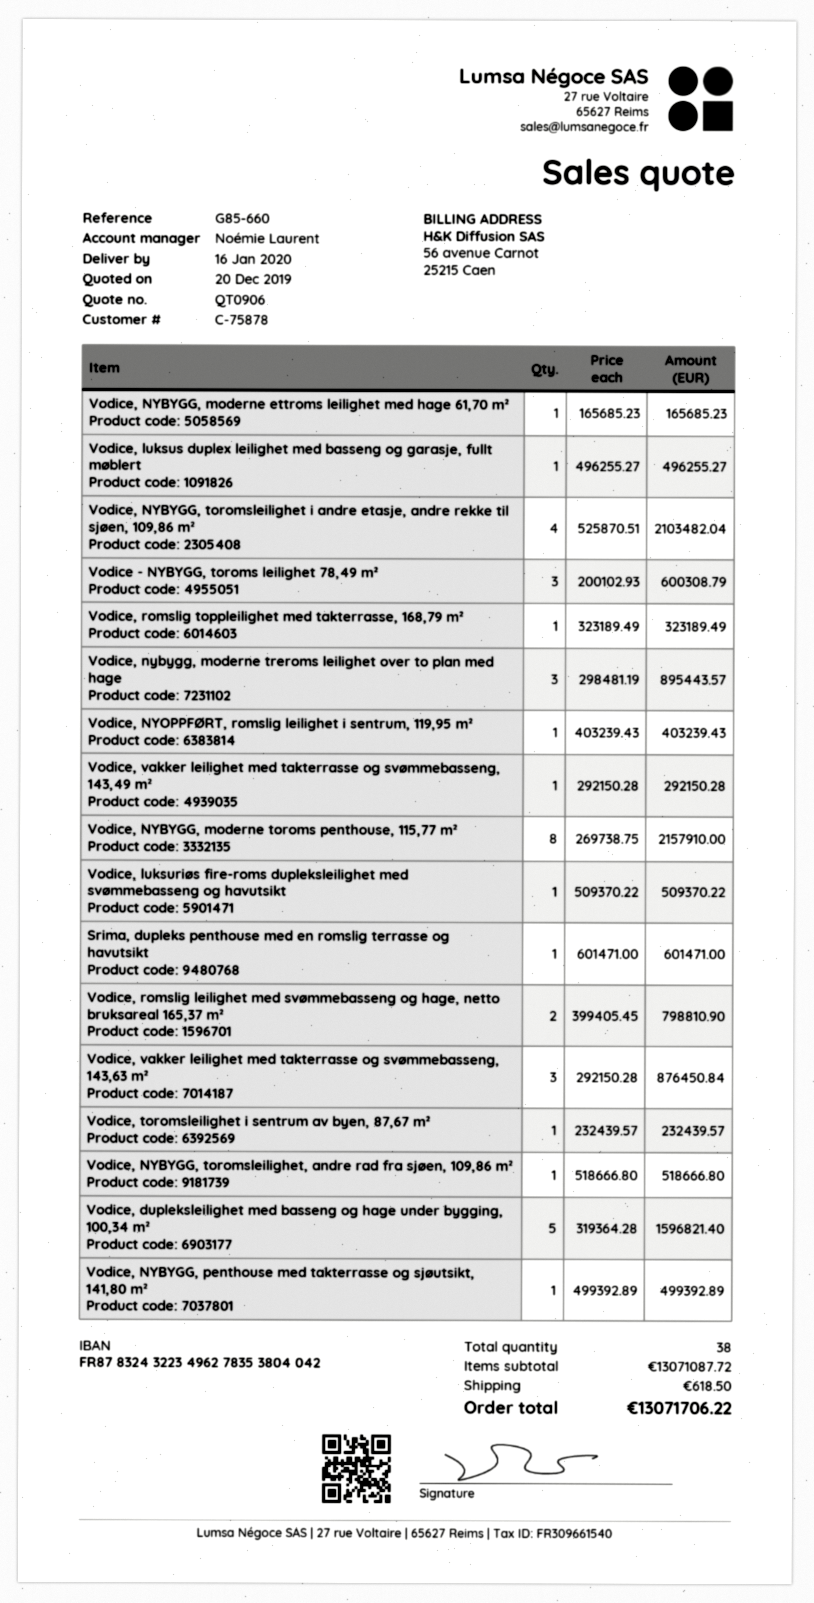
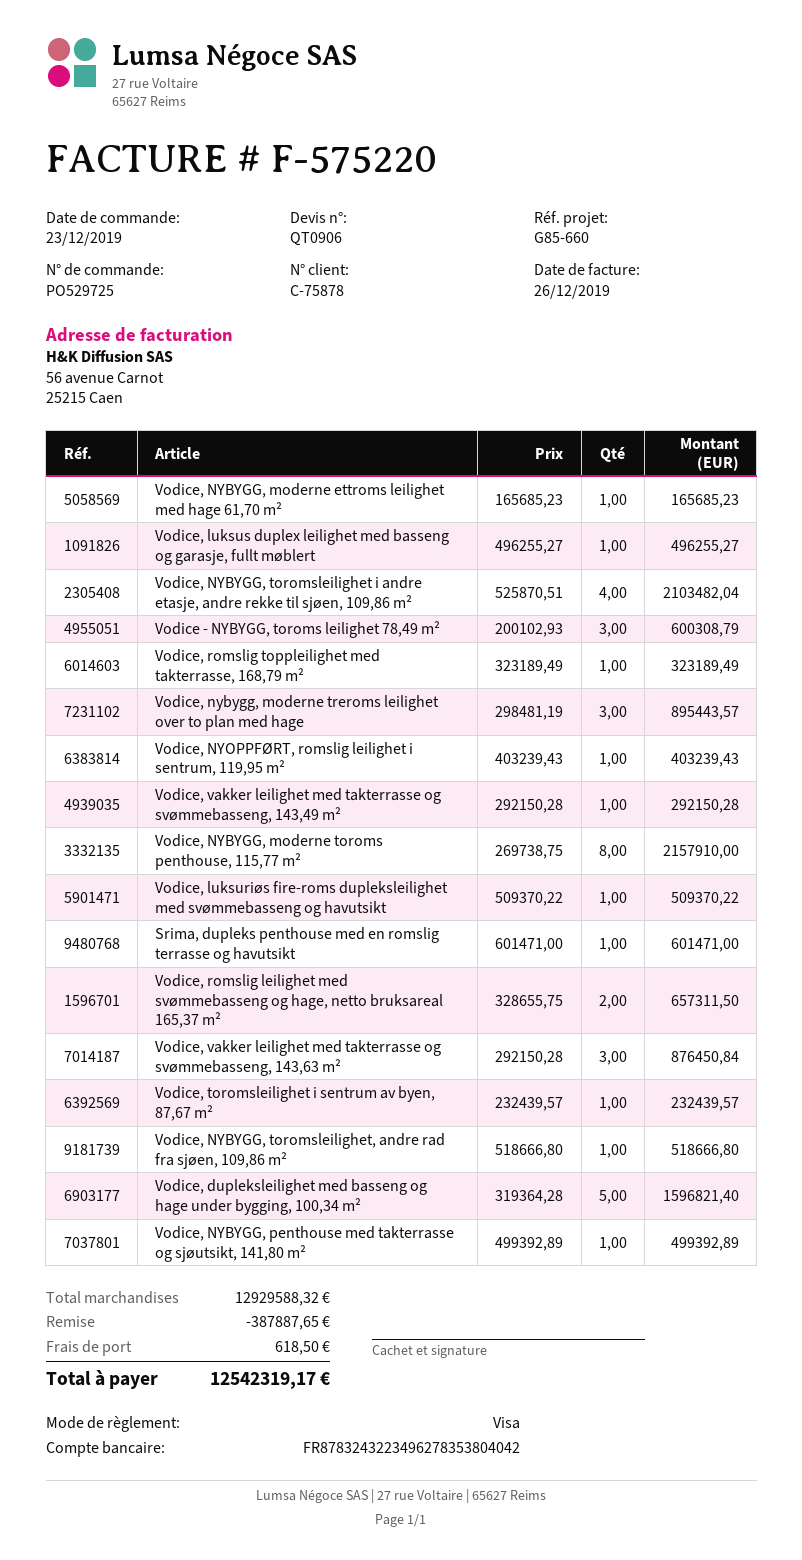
Vodice, romslig leilighet med svømmebasseng og hage, netto bruksareal 165,37 m²: 2 x 399405.45 = 798810.90 -> 2 x 328655.75 = 657311.50
subtotal: 13071087.72 -> 12929588.32
discount: none -> 387887.65
total: 13071706.22 -> 12542319.17

